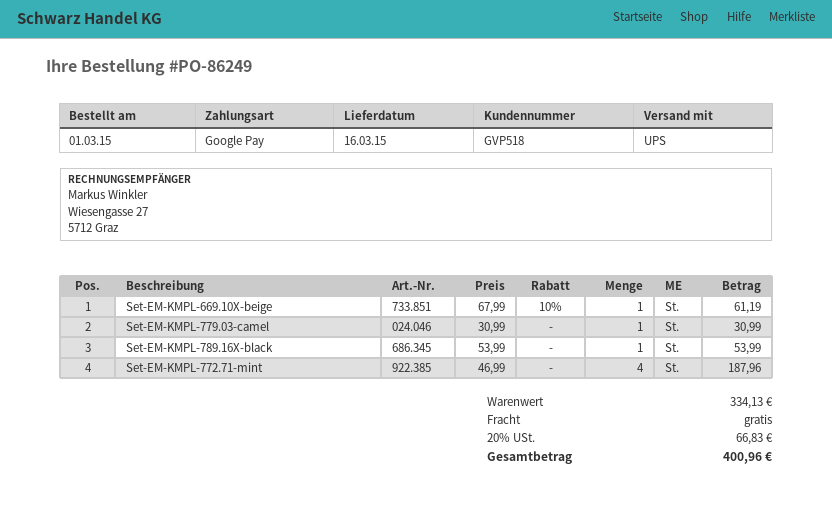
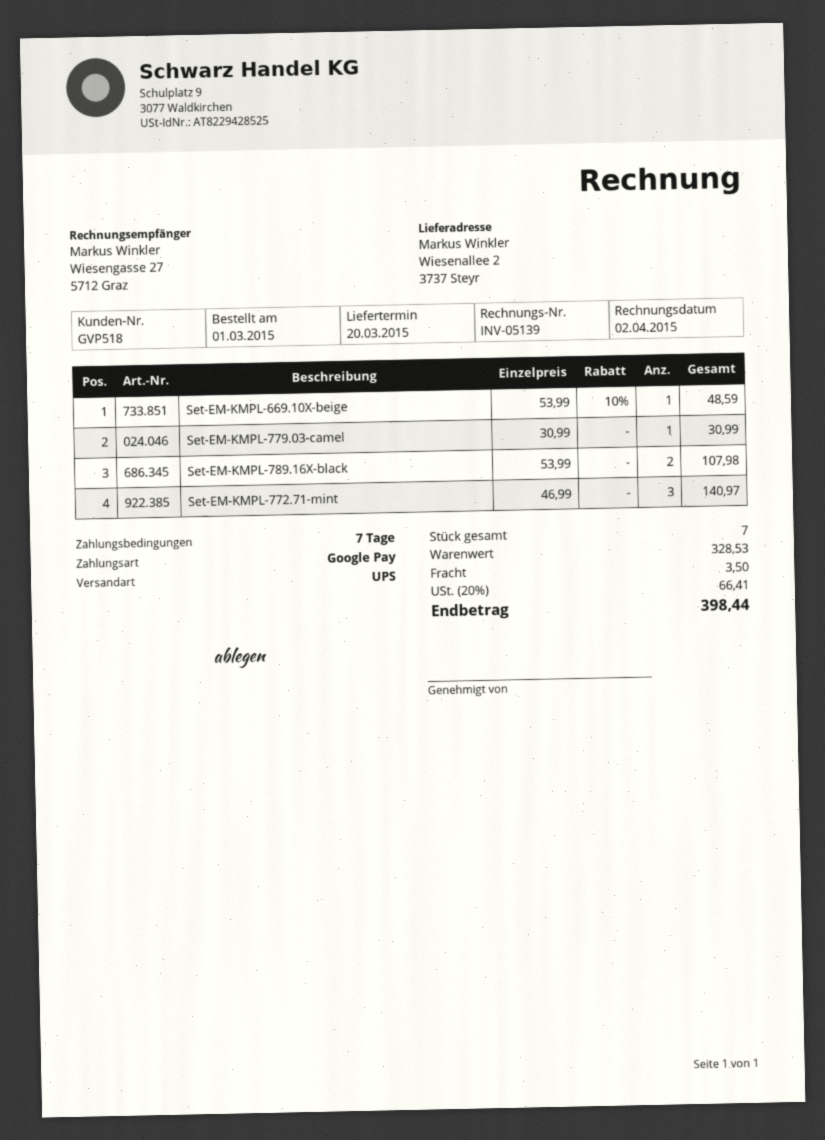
delivery date: 2015-03-16 -> 2015-03-20
Set-EM-KMPL-669.10X-beige: 1 x 67.99 - 10% = 61.19 -> 1 x 53.99 - 10% = 48.59
Set-EM-KMPL-789.16X-black: 1 x 53.99 = 53.99 -> 2 x 53.99 = 107.98
Set-EM-KMPL-772.71-mint: 4 x 46.99 = 187.96 -> 3 x 46.99 = 140.97
subtotal: 334.13 -> 328.53
shipping: 0.00 -> 3.50
tax: 20% = 66.83 -> 20% = 66.41
total: 400.96 -> 398.44

